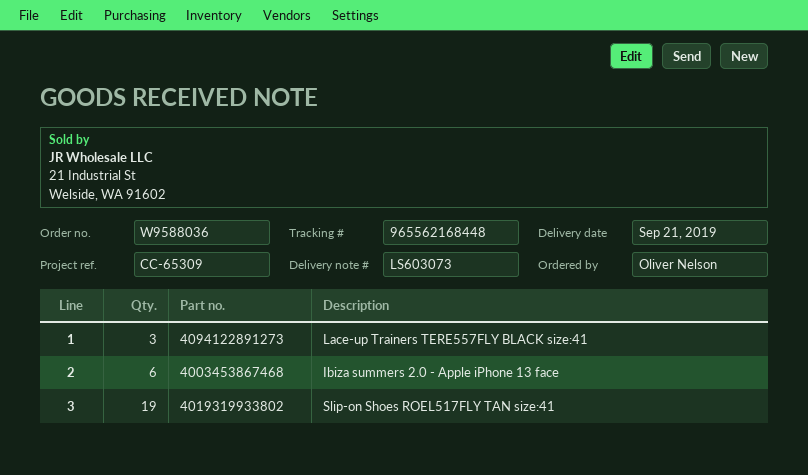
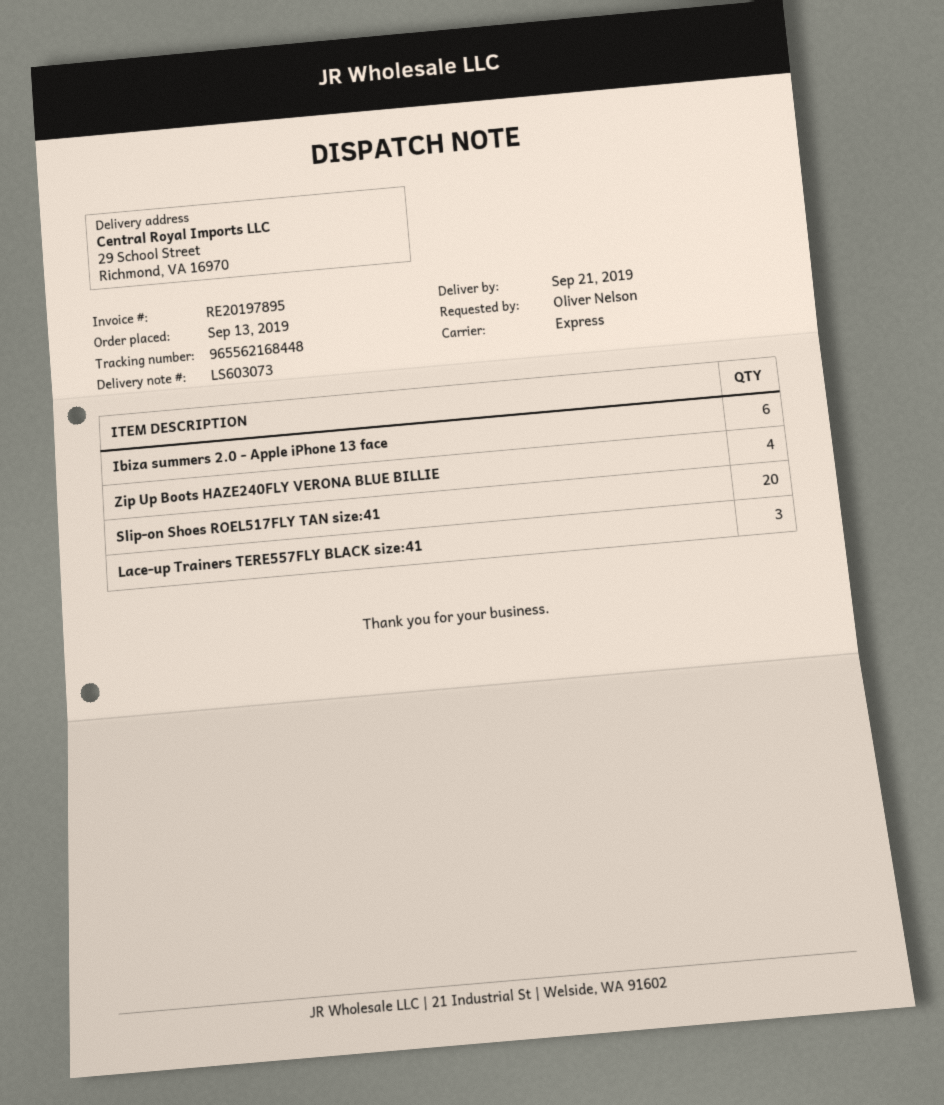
Slip-on Shoes ROEL517FLY TAN size:41: 19 -> 20
Zip Up Boots HAZE240FLY VERONA BLUE BILLIE: none -> 4

